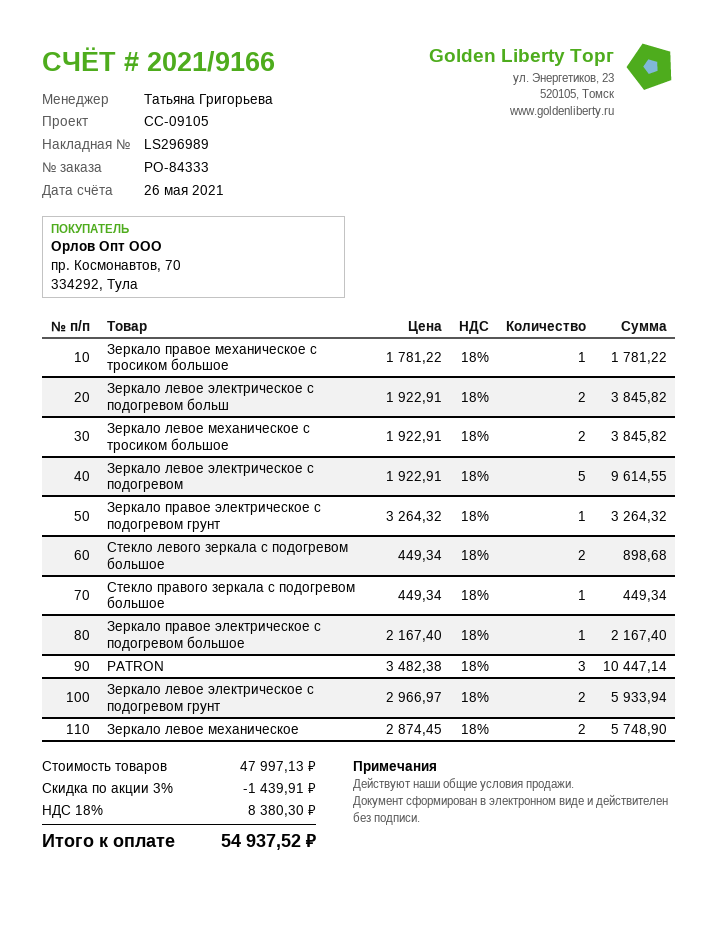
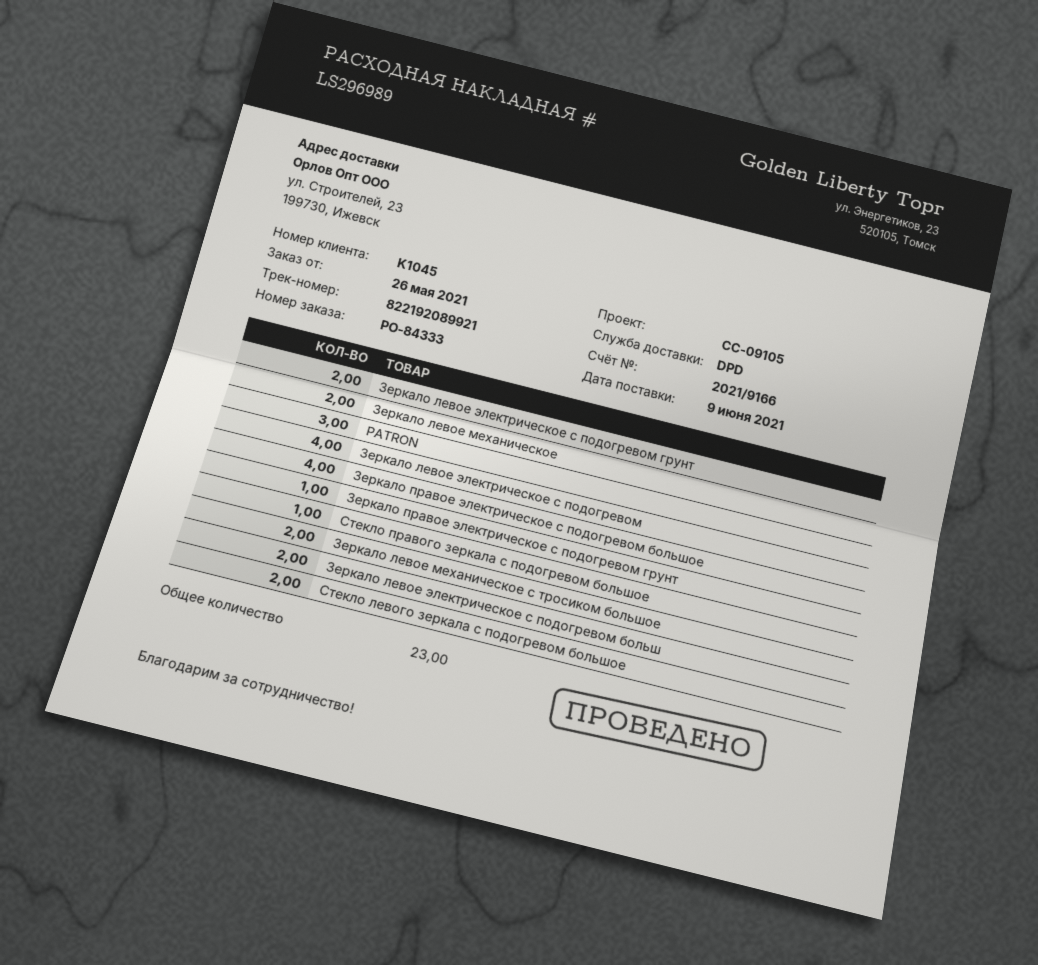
Зеркало правое механическое с тросиком большое: 1 -> none
Зеркало левое электрическое с подогревом: 5 -> 4
Зеркало правое электрическое с подогревом большое: 1 -> 4

